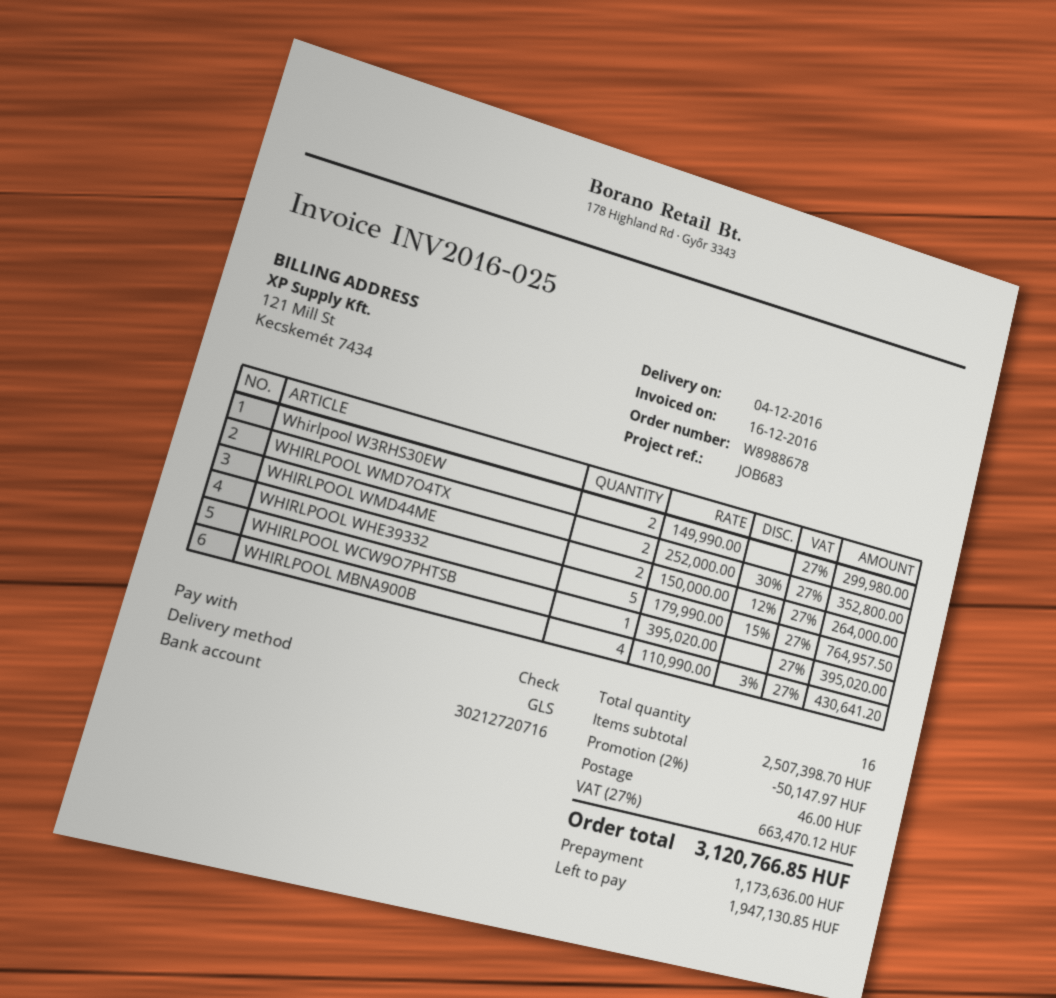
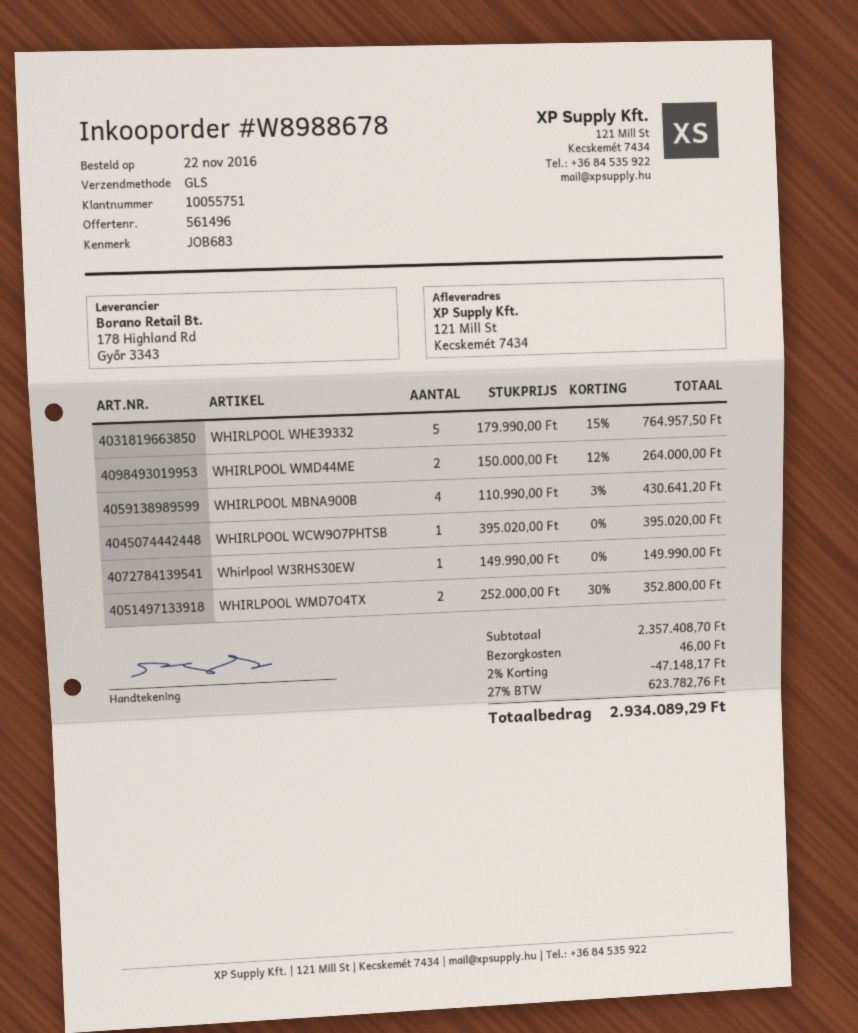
Whirlpool W3RHS30EW: 2 x 149990.00 = 299980.00 -> 1 x 149990.00 = 149990.00
subtotal: 2507398.70 -> 2357408.70
discount: 2% = 50147.97 -> 2% = 47148.17
tax: 27% = 663470.12 -> 27% = 623782.76
total: 3120766.85 -> 2934089.29

